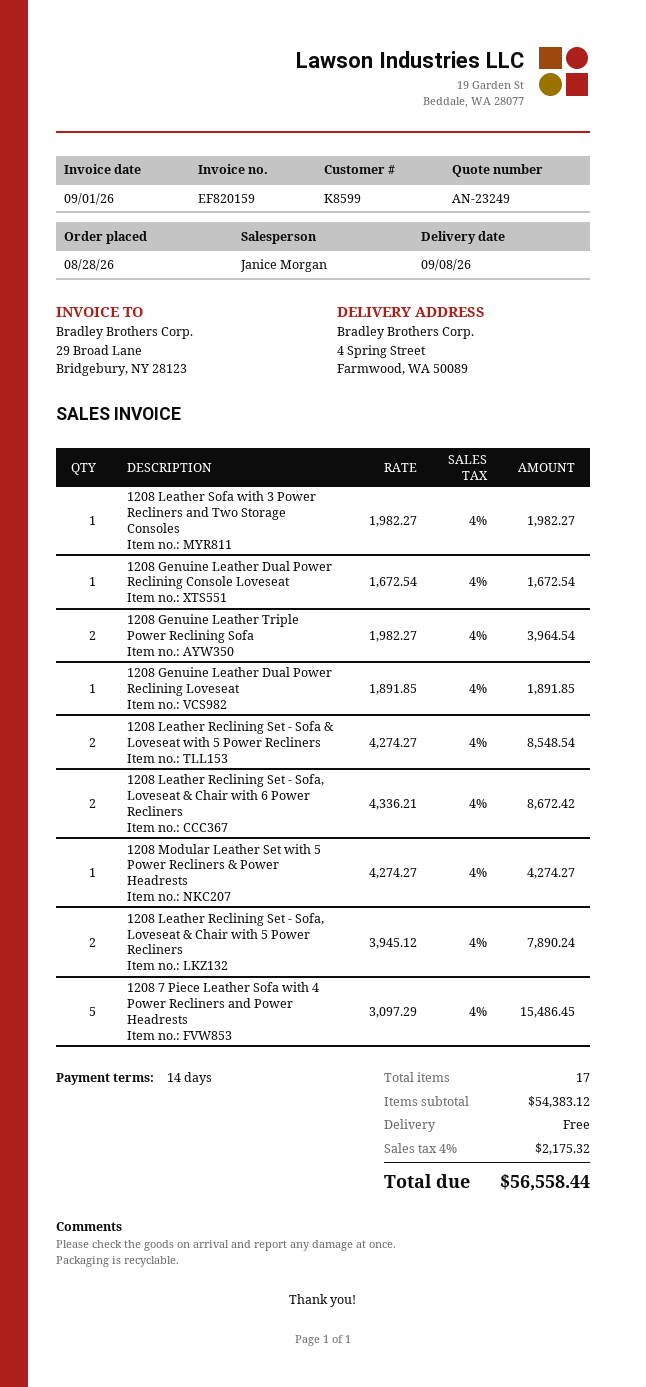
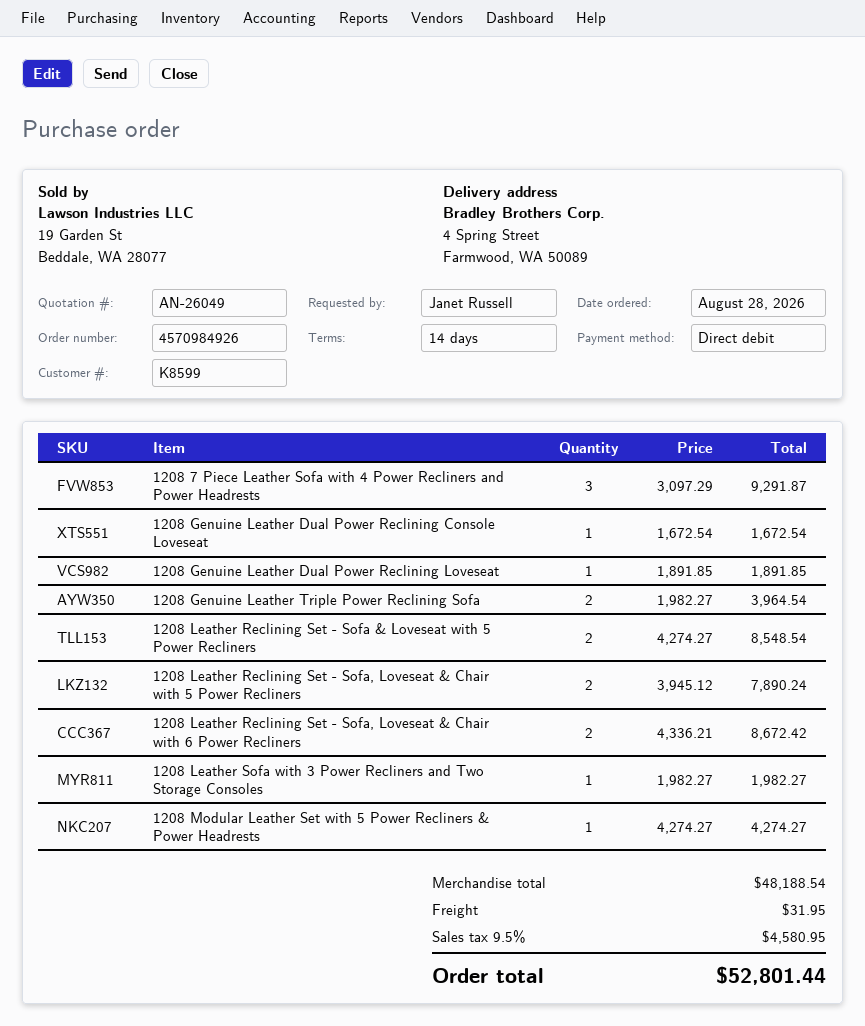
quote number: AN-23249 -> AN-26049
1208 7 Piece Leather Sofa with 4 Power Recliners and Power Headrests: 5 x 3097.29 = 15486.45 -> 3 x 3097.29 = 9291.87
subtotal: 54383.12 -> 48188.54
shipping: 0.00 -> 31.95
tax: 4% = 2175.32 -> 9.5% = 4580.95
total: 56558.44 -> 52801.44

